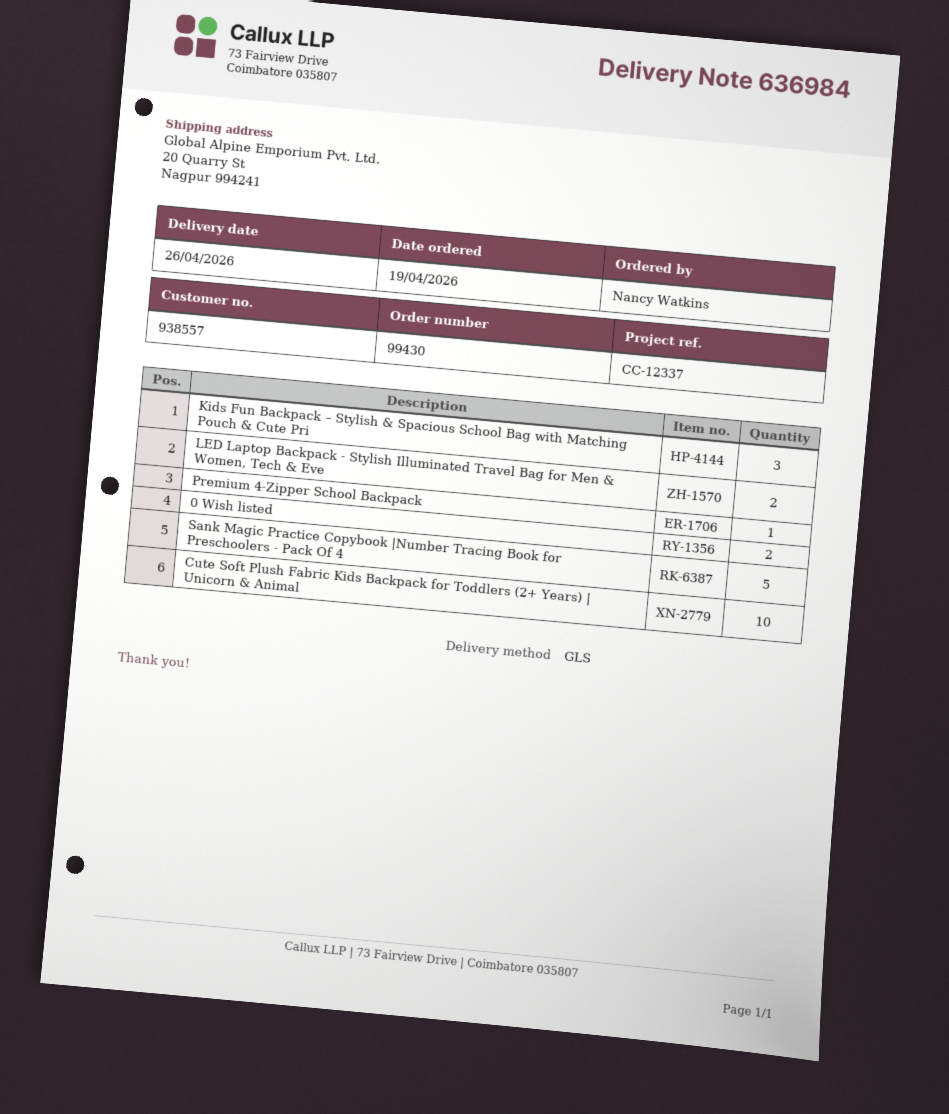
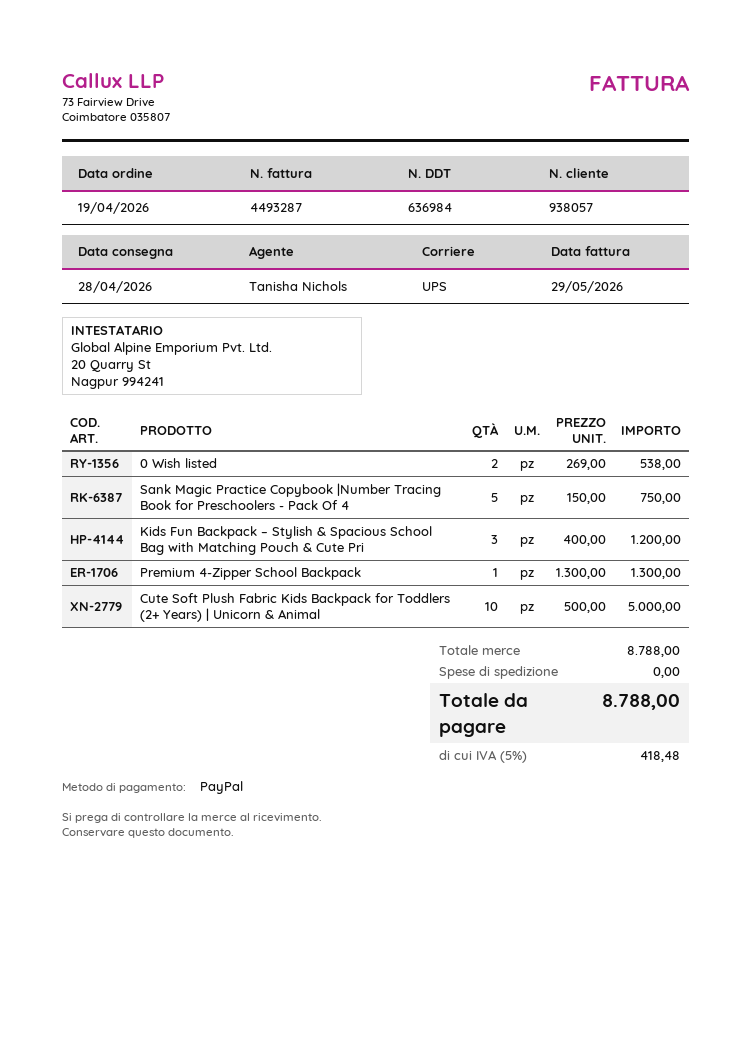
delivery date: 2026-04-26 -> 2026-04-28
customer number: 938557 -> 938057
shipping method: GLS -> UPS
LED Laptop Backpack - Stylish Illuminated Travel Bag for Men & Women, Tech & Eve: 2 -> none

